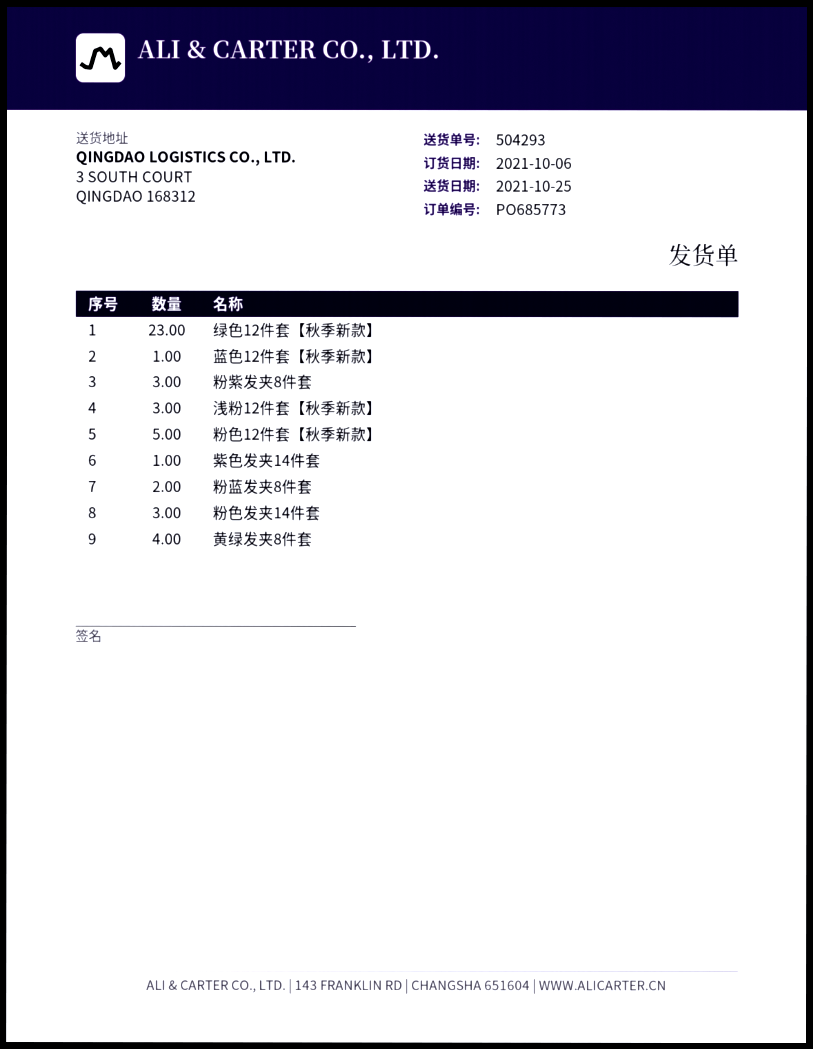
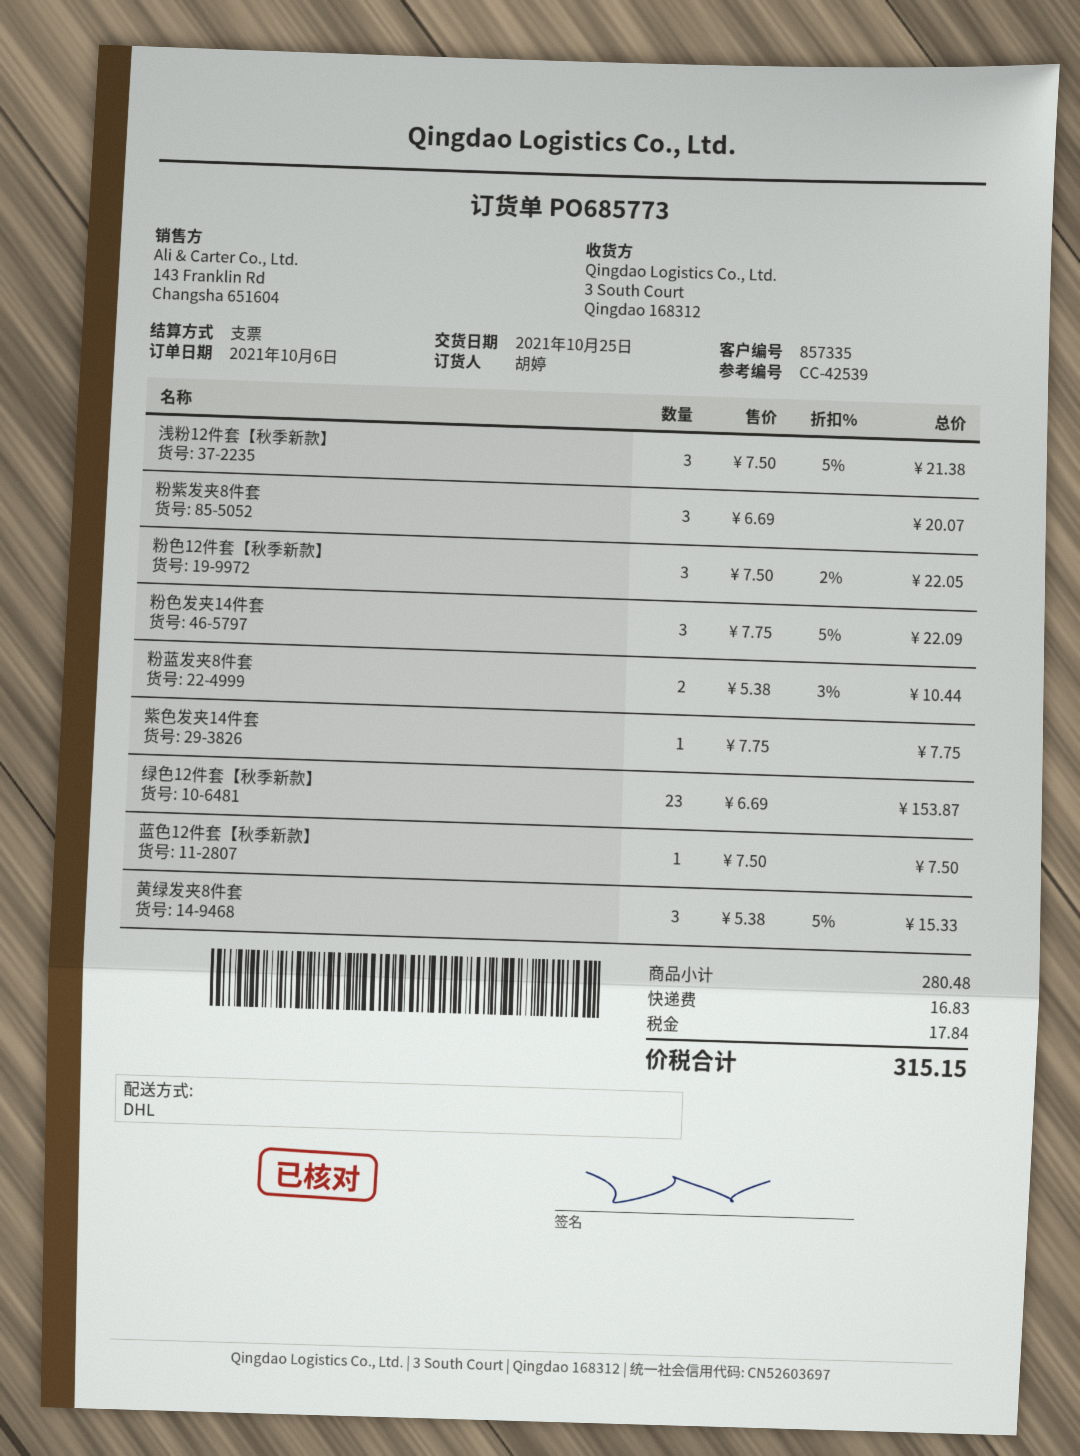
粉色12件套【秋季新款】: 5 -> 3
黄绿发夹8件套: 4 -> 3

